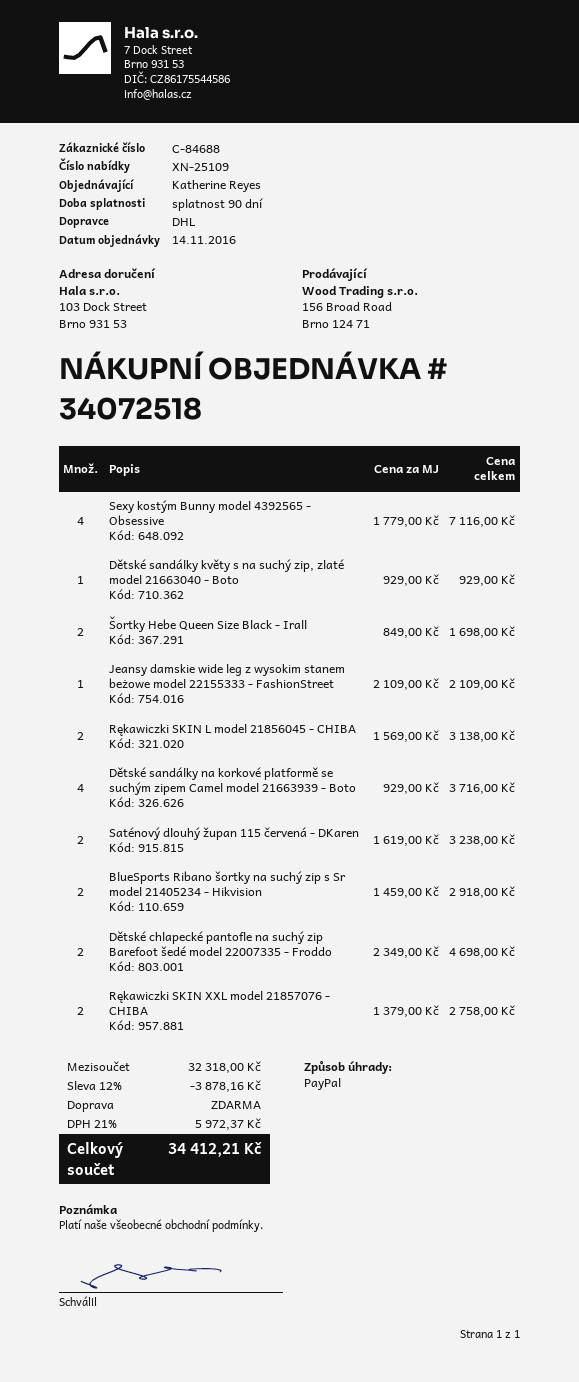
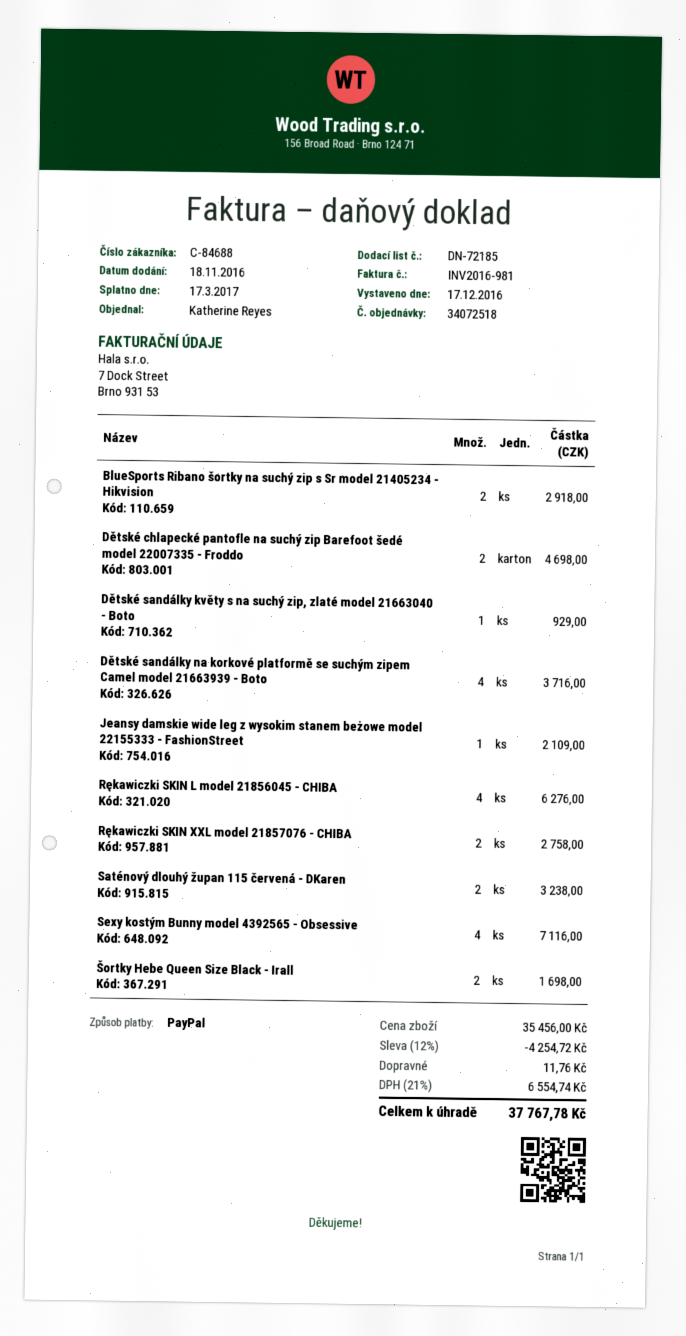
Rękawiczki SKIN L model 21856045 - CHIBA: 2 for 3138.00 -> 4 for 6276.00
subtotal: 32318.00 -> 35456.00
discount: 12% = 3878.16 -> 12% = 4254.72
shipping: 0.00 -> 11.76
tax: 21% = 5972.37 -> 21% = 6554.74
total: 34412.21 -> 37767.78

